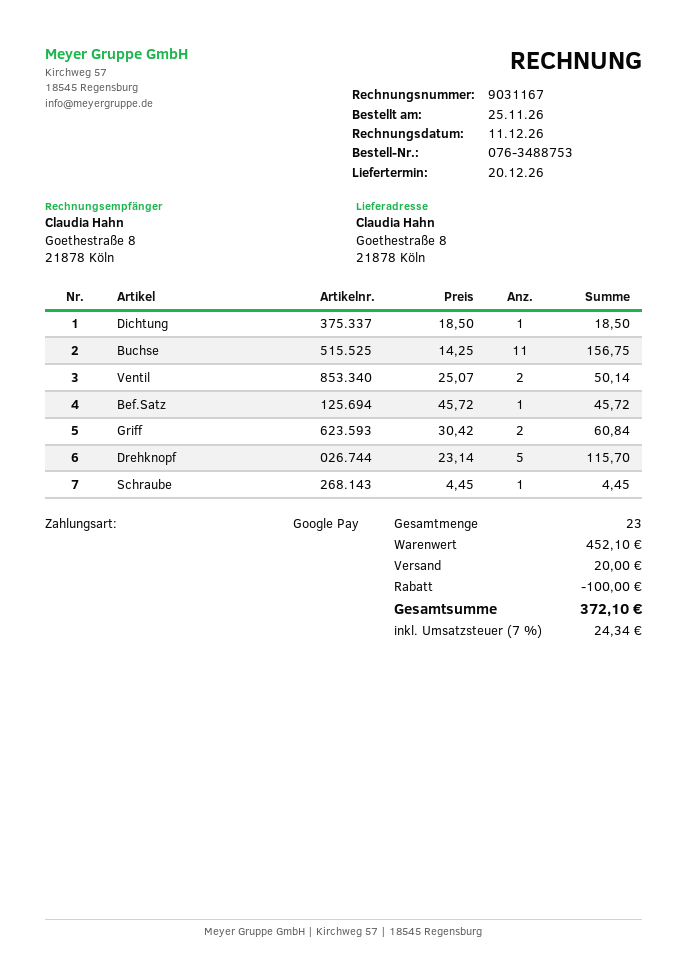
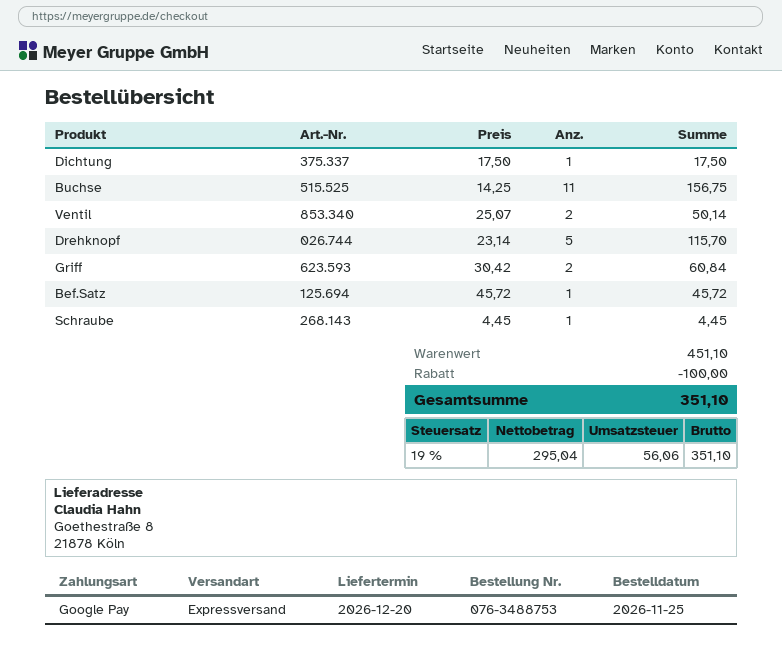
Dichtung: 1 x 18.50 = 18.50 -> 1 x 17.50 = 17.50
subtotal: 452.10 -> 451.10
shipping: 20.00 -> none
tax: 7% = 24.34 -> 19% = 56.06
total: 372.10 -> 351.10

